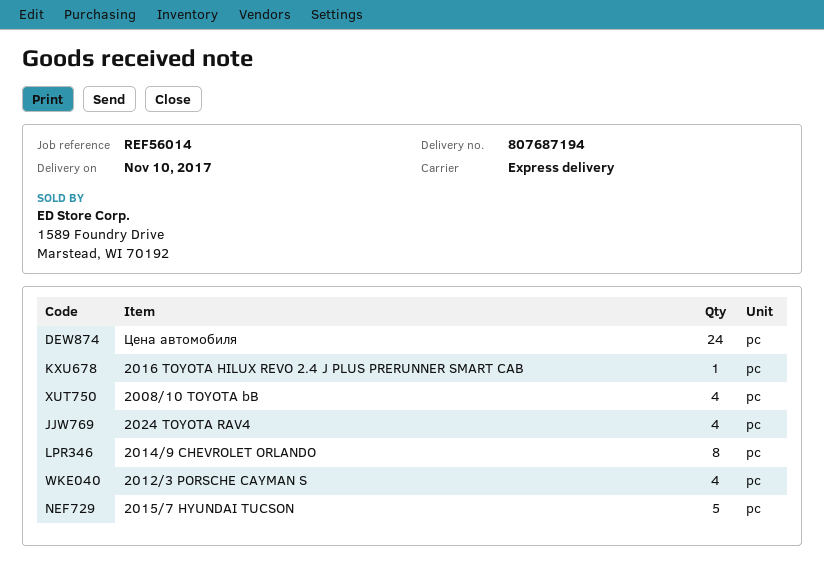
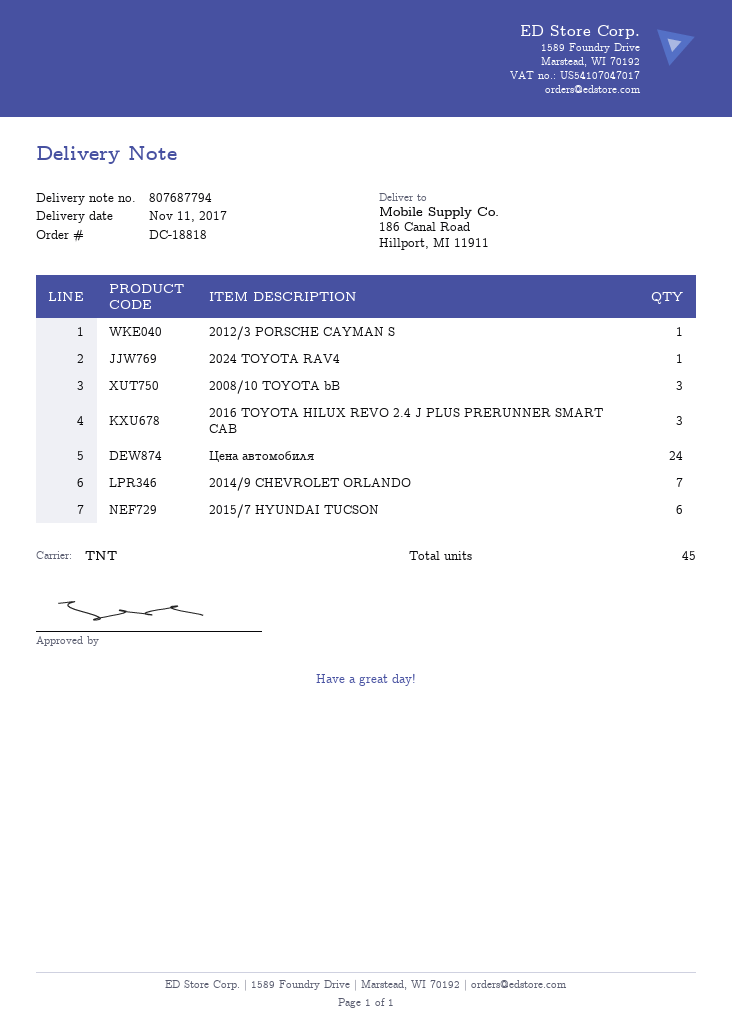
delivery note number: 807687194 -> 807687794
delivery date: 2017-11-10 -> 2017-11-11
shipping method: express -> TNT
2016 TOYOTA HILUX REVO 2.4 J PLUS PRERUNNER SMART CAB: 1 -> 3
2008/10 TOYOTA bB: 4 -> 3
2024 TOYOTA RAV4: 4 -> 1
2014/9 CHEVROLET ORLANDO: 8 -> 7
2012/3 PORSCHE CAYMAN S: 4 -> 1
2015/7 HYUNDAI TUCSON: 5 -> 6

